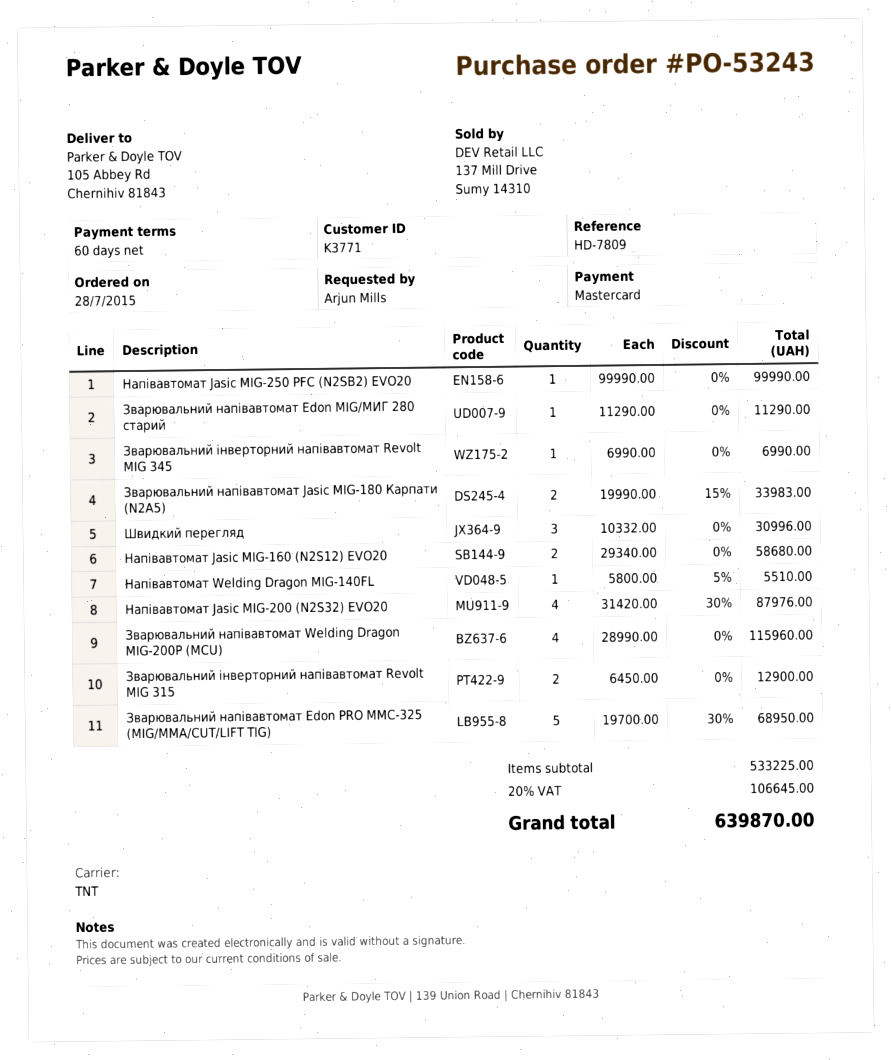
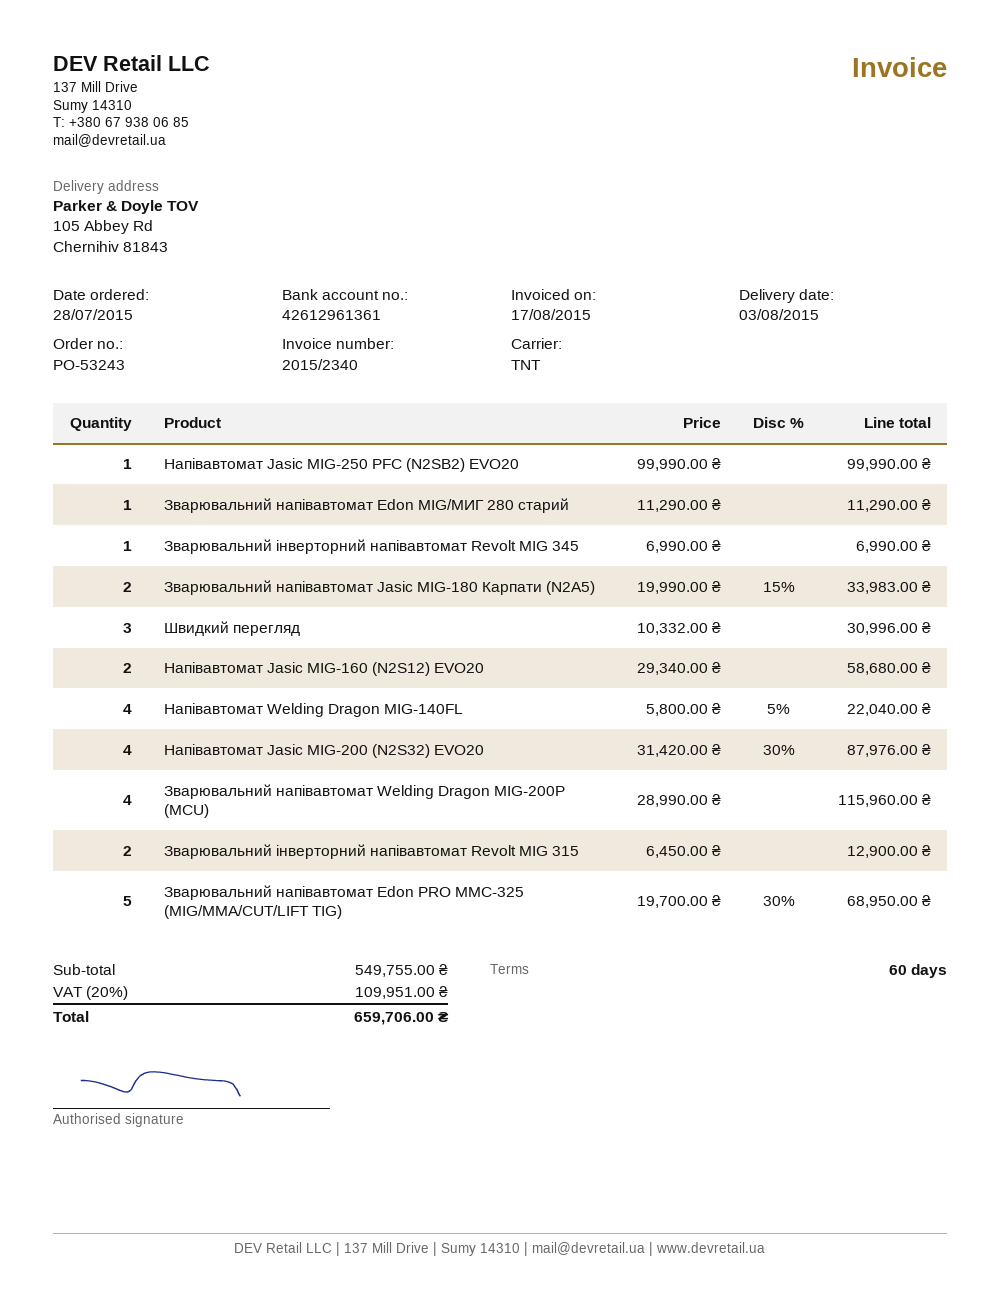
Напівавтомат Welding Dragon MIG-140FL: 1 x 5800.00 - 5% = 5510.00 -> 4 x 5800.00 - 5% = 22040.00
subtotal: 533225.00 -> 549755.00
tax: 20% = 106645.00 -> 20% = 109951.00
total: 639870.00 -> 659706.00

